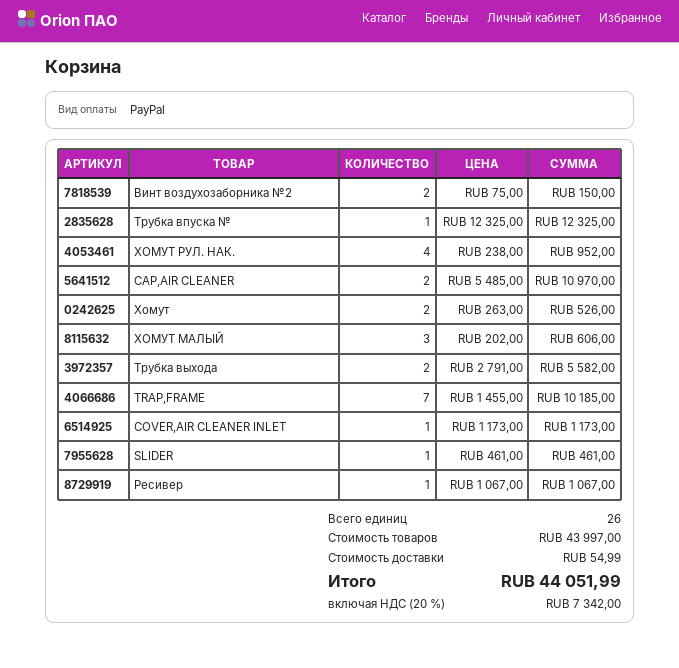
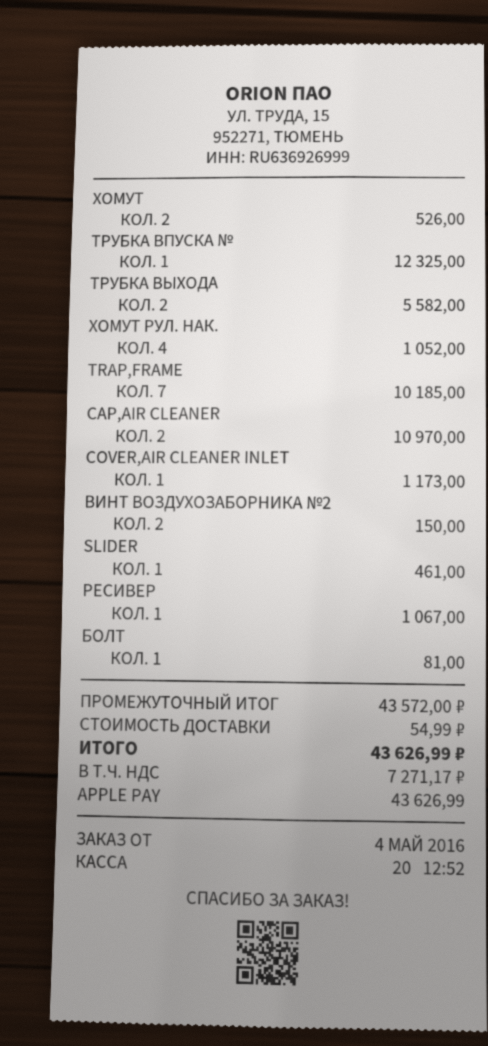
payment method: PayPal -> Apple Pay
ХОМУТ РУЛ. НАК.: 4 for 952.00 -> 4 for 1052.00
ХОМУТ МАЛЫЙ: 3 for 606.00 -> none
БОЛТ: none -> 1 for 81.00
subtotal: 43997.00 -> 43572.00
tax: 7342.00 -> 7271.17
total: 44051.99 -> 43626.99

